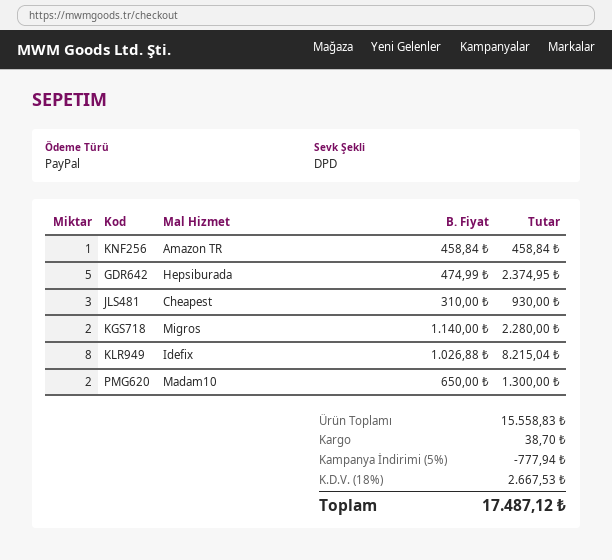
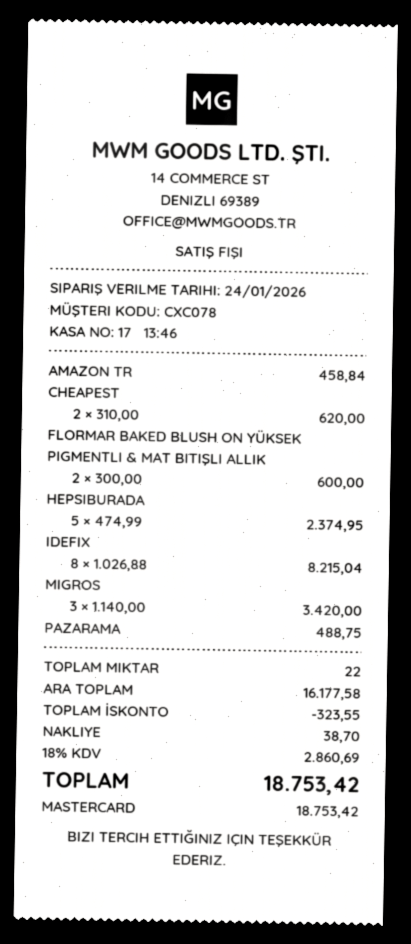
payment method: PayPal -> Mastercard
Cheapest: 3 x 310.00 = 930.00 -> 2 x 310.00 = 620.00
Migros: 2 x 1140.00 = 2280.00 -> 3 x 1140.00 = 3420.00
Madam10: 2 x 650.00 = 1300.00 -> none
FLORMAR BAKED BLUSH ON YÜKSEK PIGMENTLI & MAT BITIŞLI ALLIK: none -> 2 x 300.00 = 600.00
PAZARAMA: none -> 1 x 488.75 = 488.75
subtotal: 15558.83 -> 16177.58
discount: 777.94 -> 323.55
tax: 18% = 2667.53 -> 18% = 2860.69
total: 17487.12 -> 18753.42

